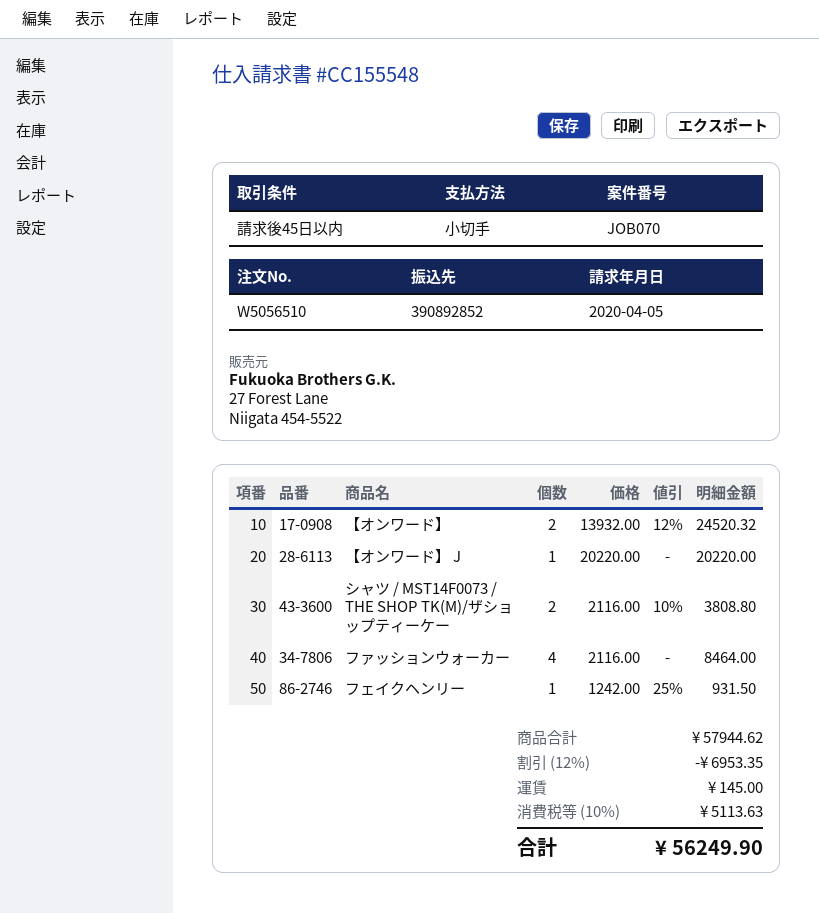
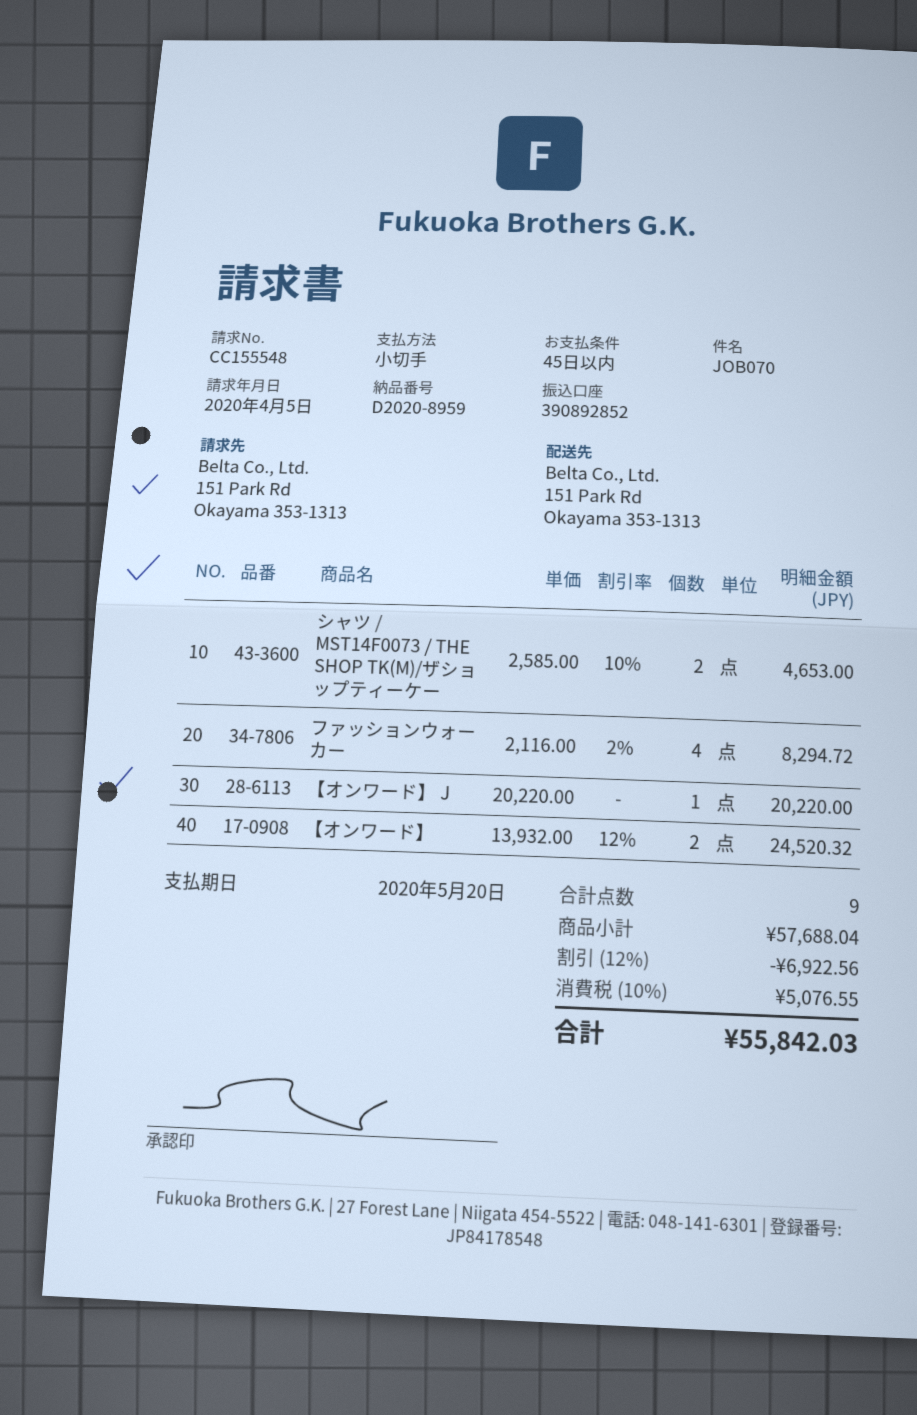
シャツ / MST14F0073 / THE SHOP TK(M)/ザショップティーケー: 2 x 2116.00 - 10% = 3808.80 -> 2 x 2585.00 - 10% = 4653.00
ファッションウォーカー: 4 x 2116.00 = 8464.00 -> 4 x 2116.00 - 2% = 8294.72
フェイクヘンリー: 1 x 1242.00 - 25% = 931.50 -> none
subtotal: 57944.62 -> 57688.04
discount: 12% = 6953.35 -> 12% = 6922.56
shipping: 145.00 -> none
tax: 10% = 5113.63 -> 10% = 5076.55
total: 56249.90 -> 55842.03

